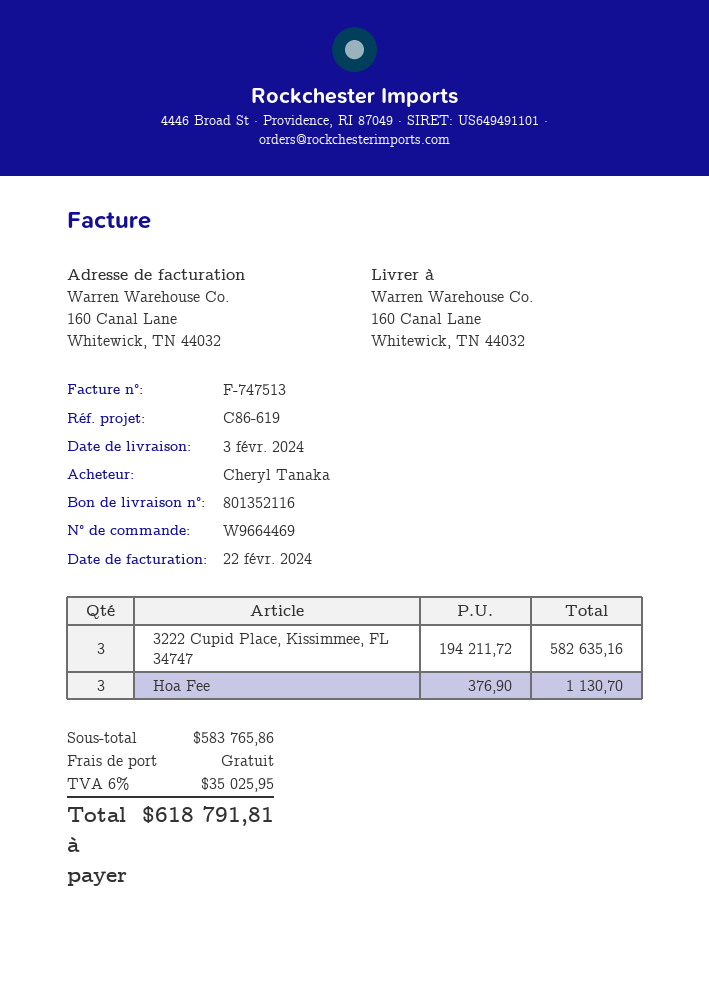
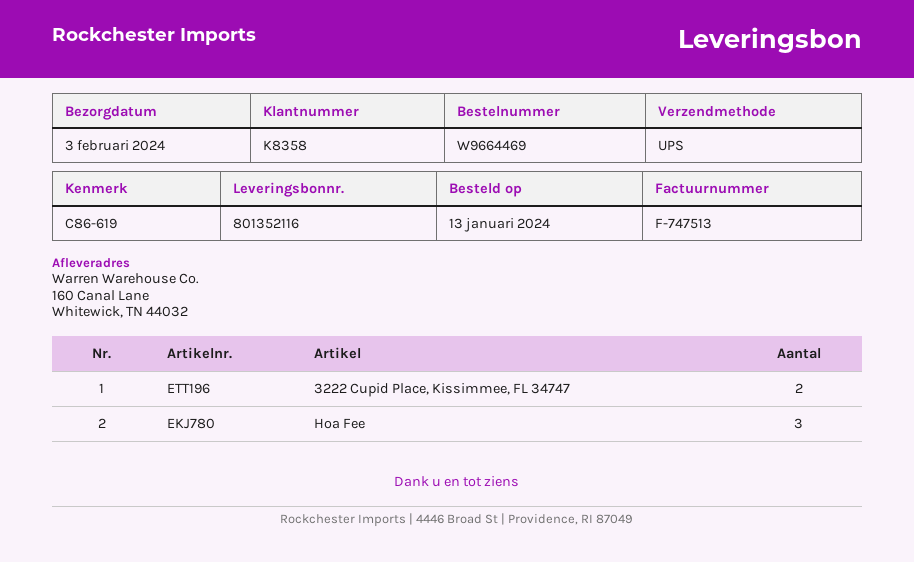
3222 Cupid Place, Kissimmee, FL 34747: 3 -> 2

